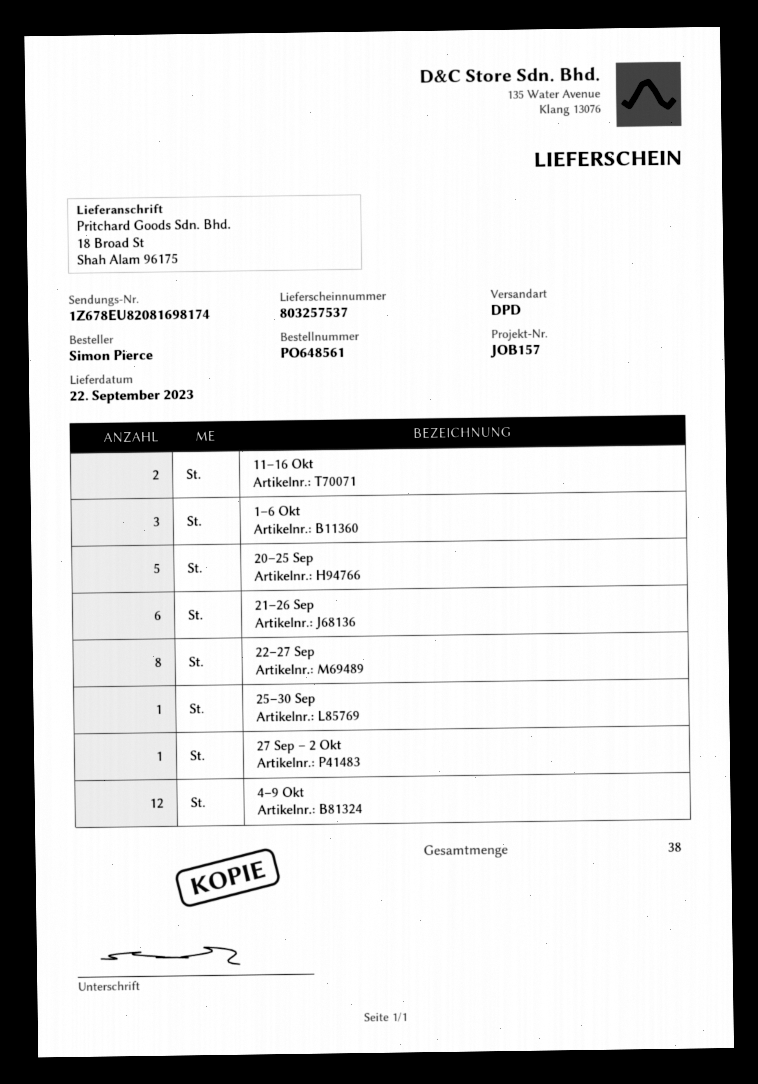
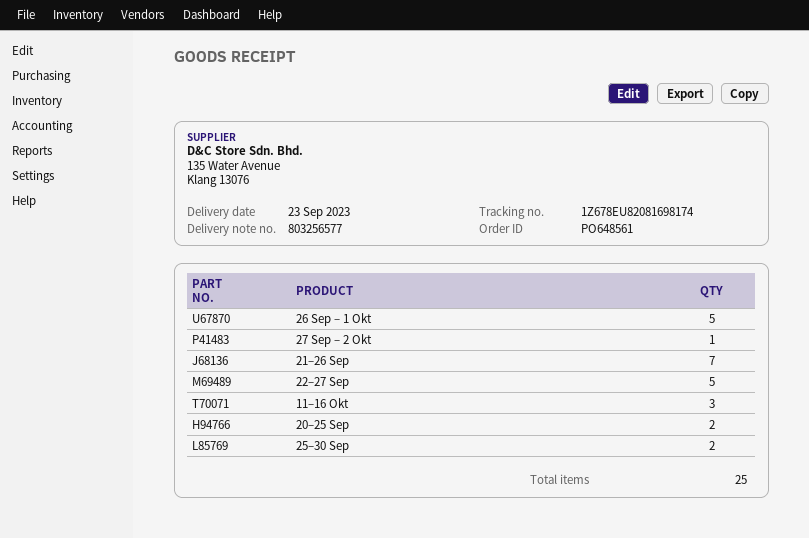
delivery note number: 803257537 -> 803256577
delivery date: 2023-09-22 -> 2023-09-23
11–16 Okt: 2 -> 3
1–6 Okt: 3 -> none
20–25 Sep: 5 -> 2
21–26 Sep: 6 -> 7
22–27 Sep: 8 -> 5
25–30 Sep: 1 -> 2
4–9 Okt: 12 -> none
26 Sep – 1 Okt: none -> 5
total quantity: 38 -> 25

